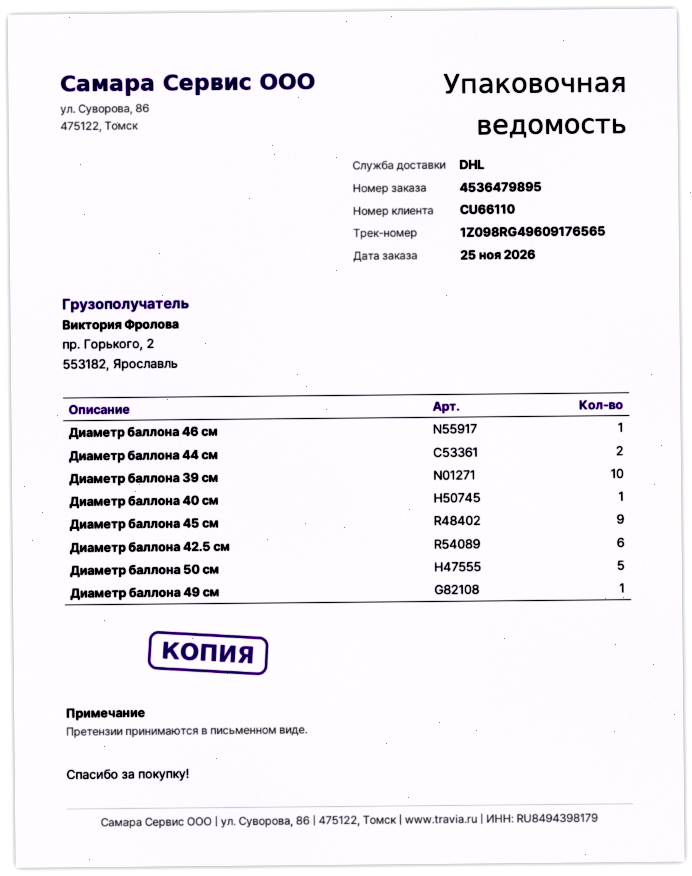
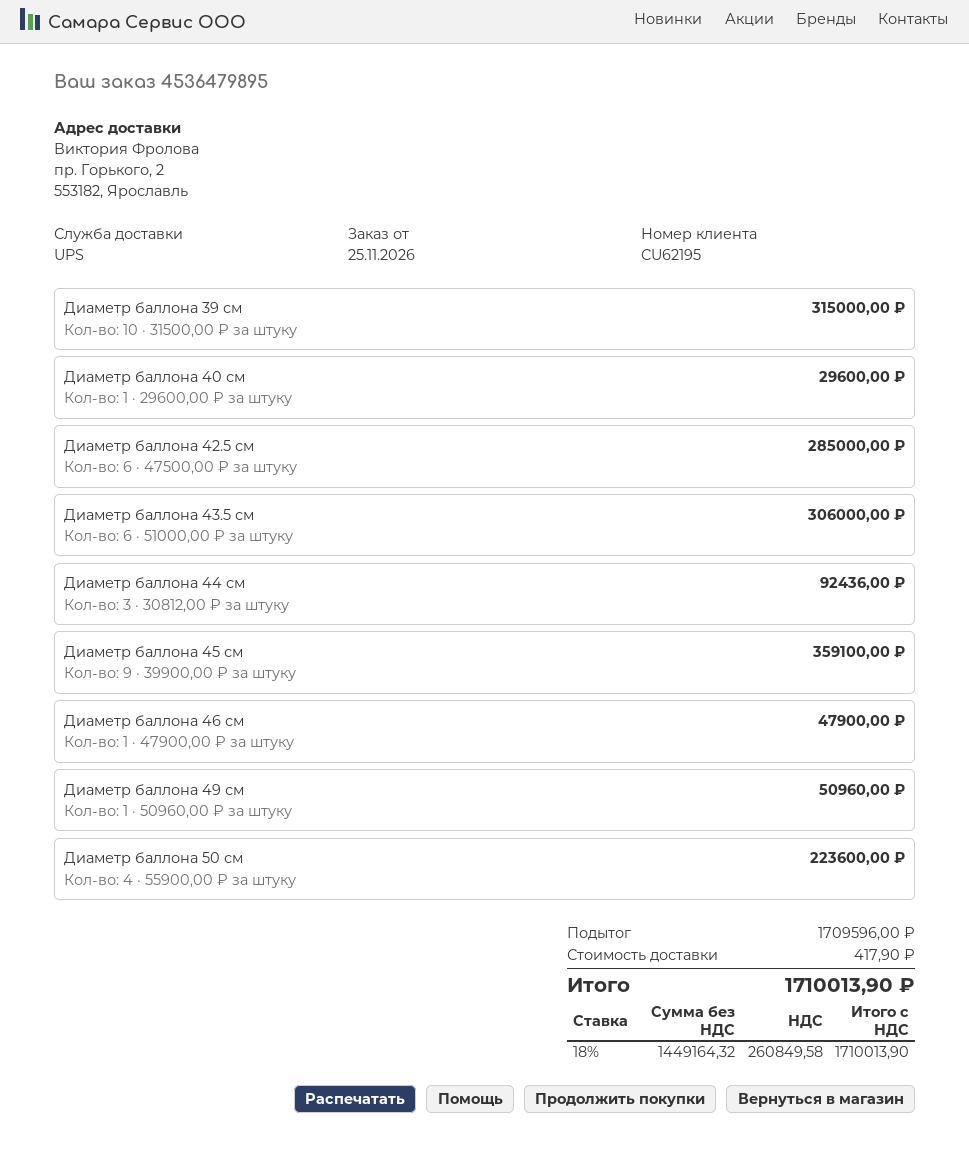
customer number: CU66110 -> CU62195
shipping method: DHL -> UPS
Диаметр баллона 44 см: 2 -> 3
Диаметр баллона 50 см: 5 -> 4
Диаметр баллона 43.5 см: none -> 6

